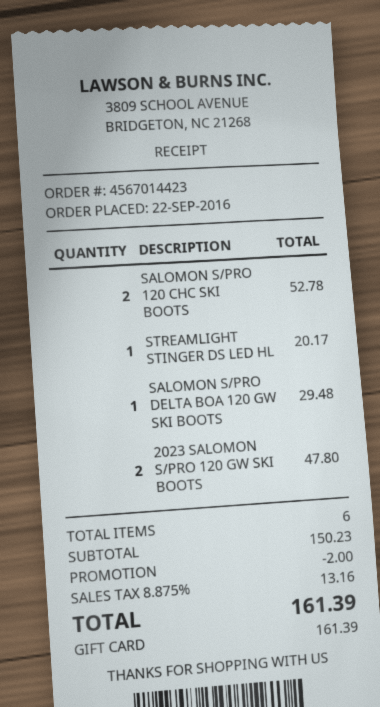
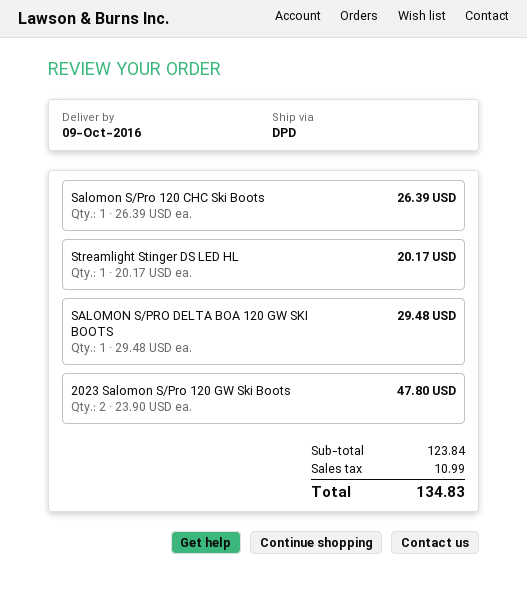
SALOMON S/PRO 120 CHC SKI BOOTS: 2 for 52.78 -> 1 for 26.39
subtotal: 150.23 -> 123.84
discount: 2.00 -> none
tax: 13.16 -> 10.99
total: 161.39 -> 134.83

